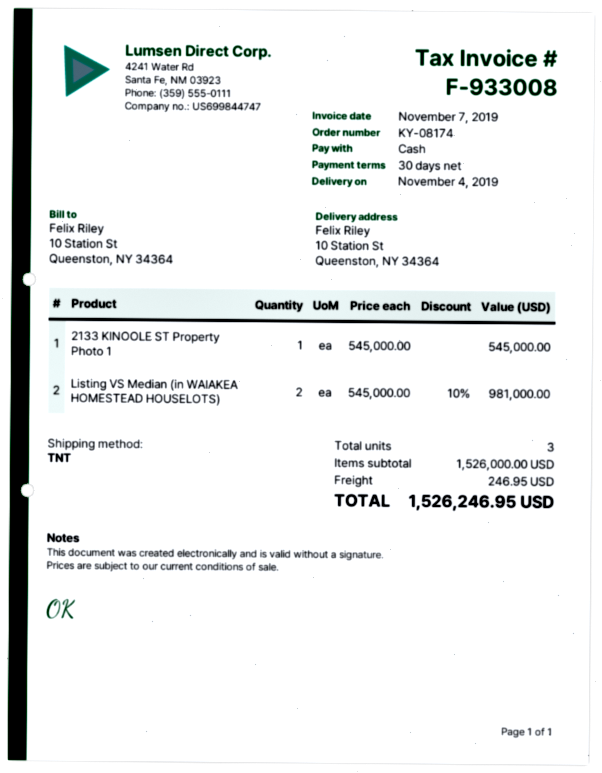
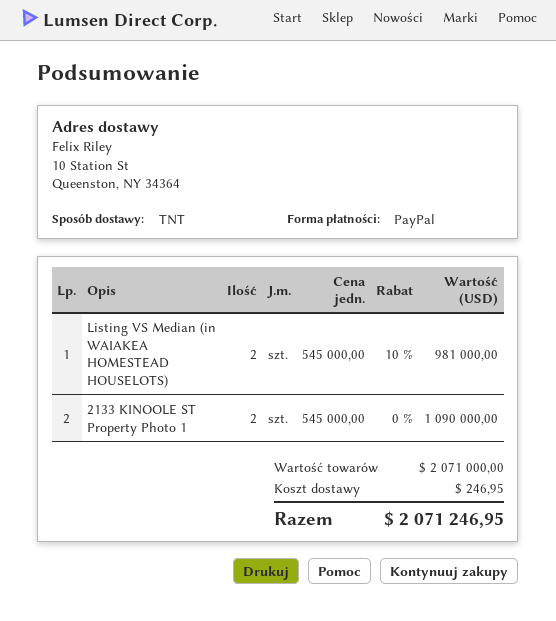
payment method: cash -> PayPal
2133 KINOOLE ST Property Photo 1: 1 x 545000.00 = 545000.00 -> 2 x 545000.00 = 1090000.00
subtotal: 1526000.00 -> 2071000.00
total: 1526246.95 -> 2071246.95

